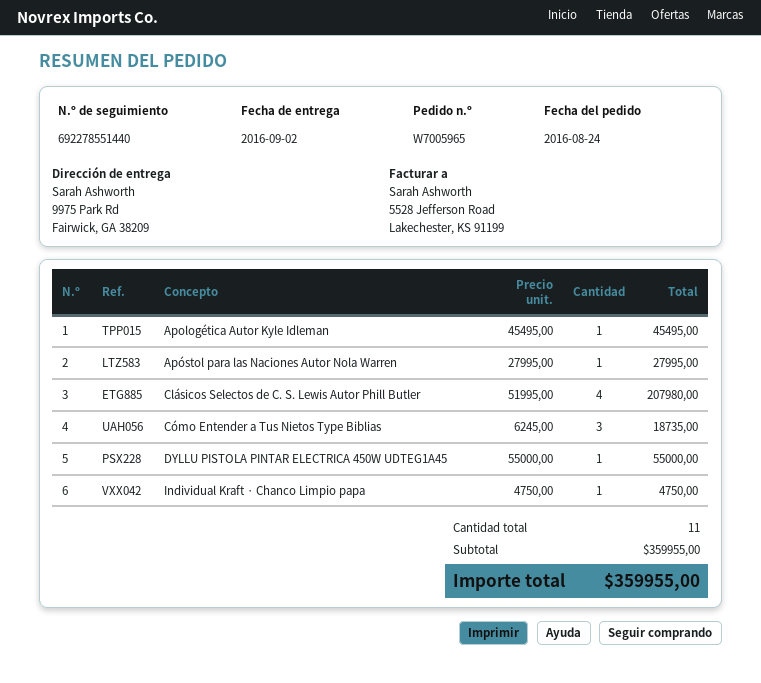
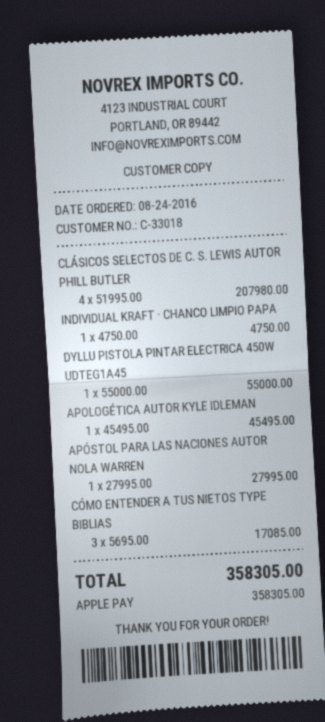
Cómo Entender a Tus Nietos Type Biblias: 3 x 6245.00 = 18735.00 -> 3 x 5695.00 = 17085.00
total: 359955.00 -> 358305.00

